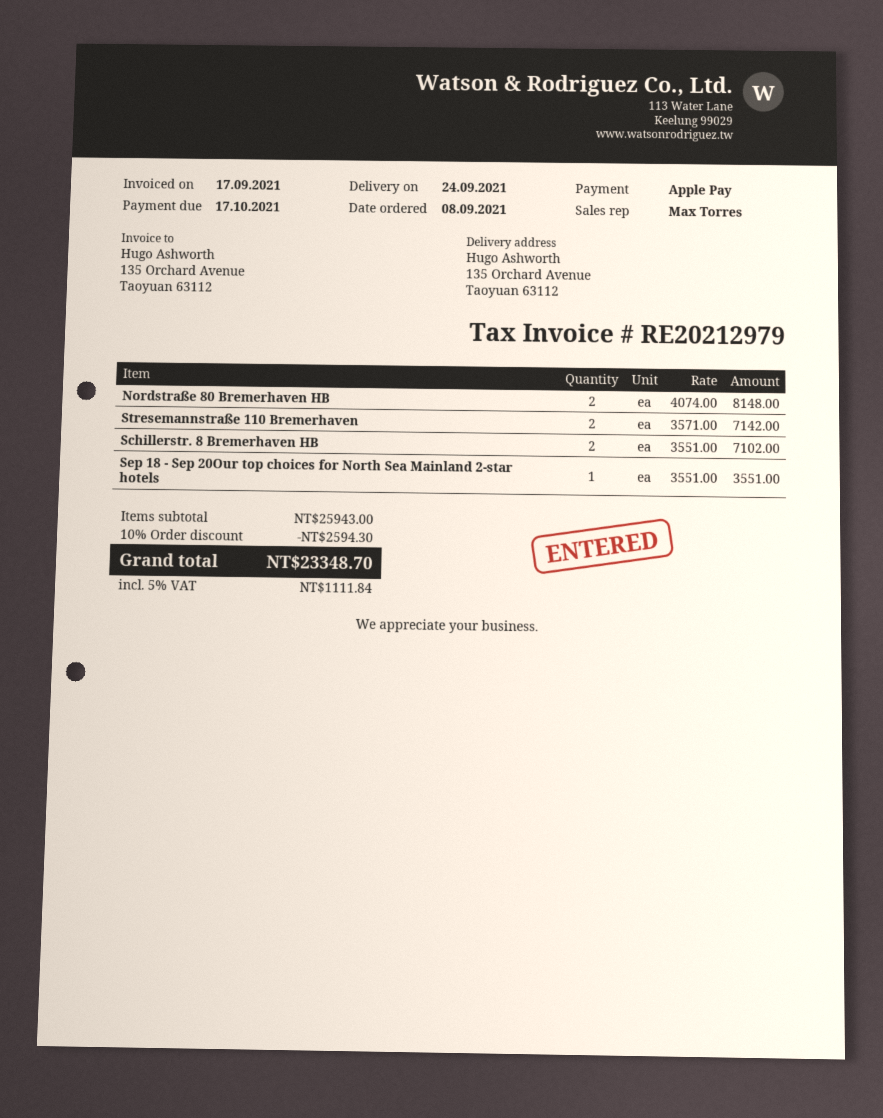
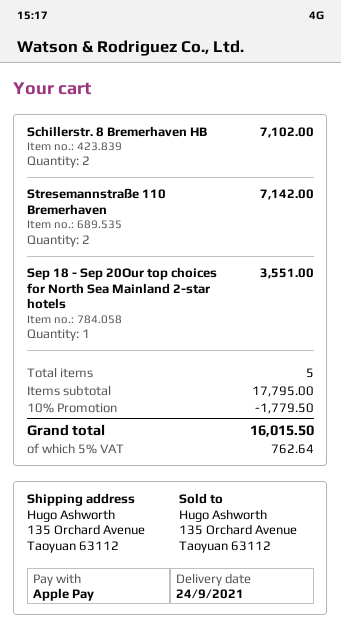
Nordstraße 80 Bremerhaven HB: 2 for 8148.00 -> none
subtotal: 25943.00 -> 17795.00
discount: 10% = 2594.30 -> 10% = 1779.50
tax: 5% = 1111.84 -> 5% = 762.64
total: 23348.70 -> 16015.50

